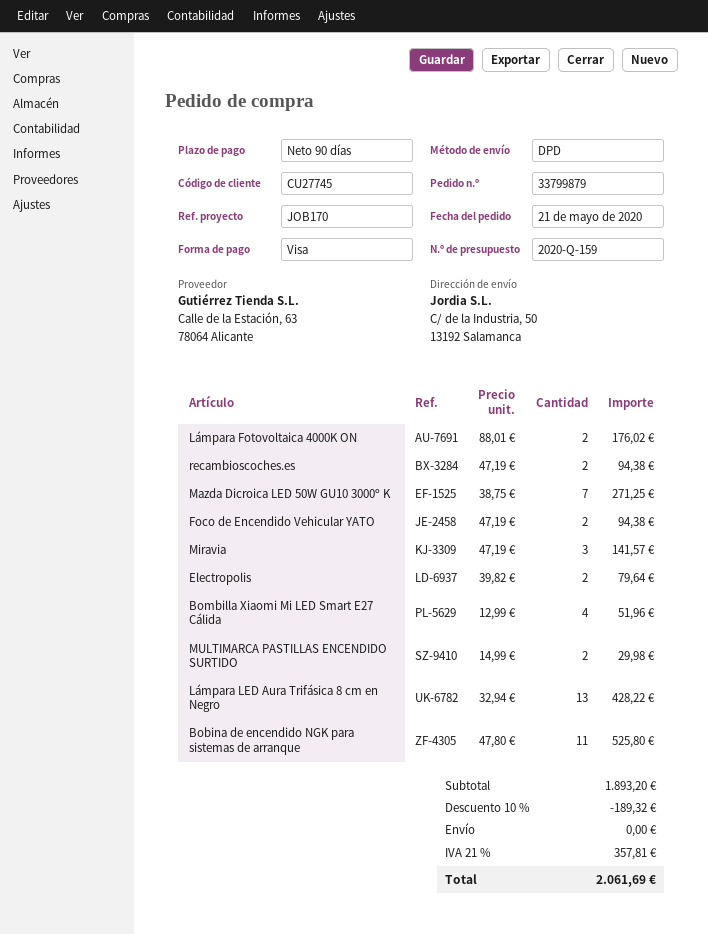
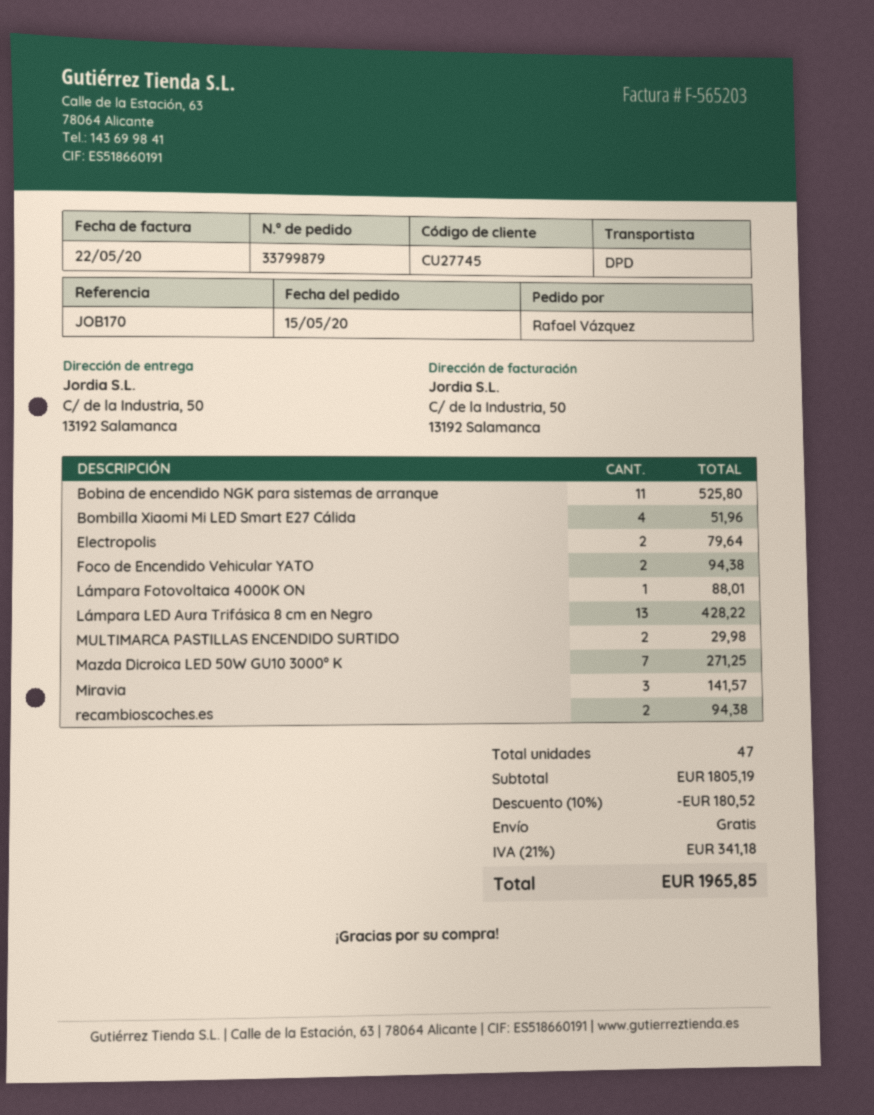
order date: 2020-05-21 -> 2020-05-15
Lámpara Fotovoltaica 4000K ON: 2 for 176.02 -> 1 for 88.01
subtotal: 1893.20 -> 1805.19
discount: 10% = 189.32 -> 10% = 180.52
tax: 21% = 357.81 -> 21% = 341.18
total: 2061.69 -> 1965.85

